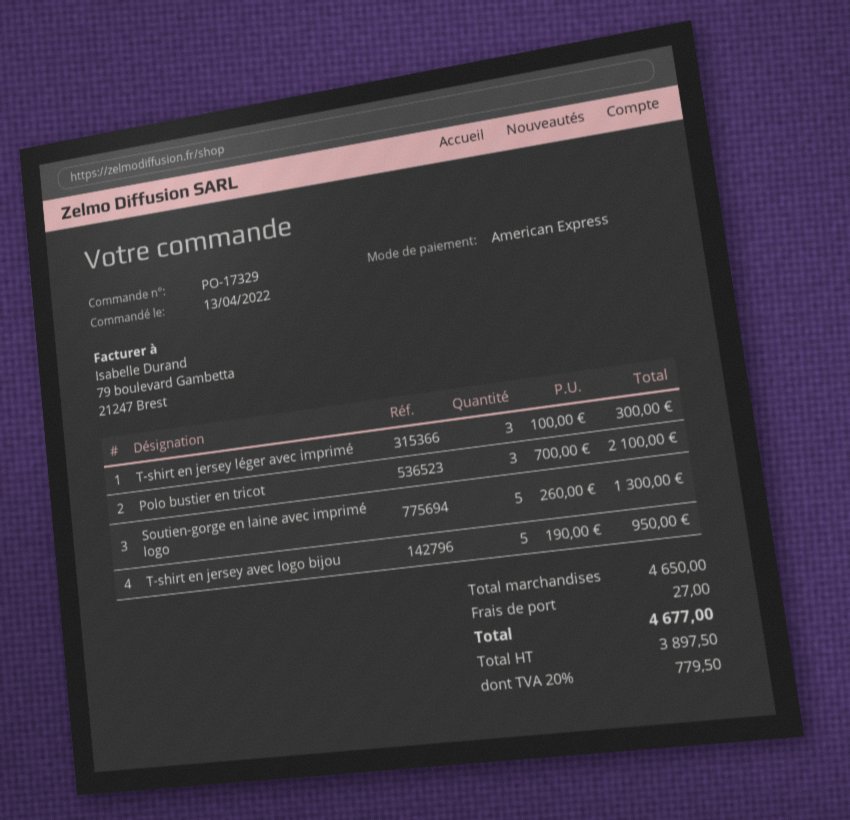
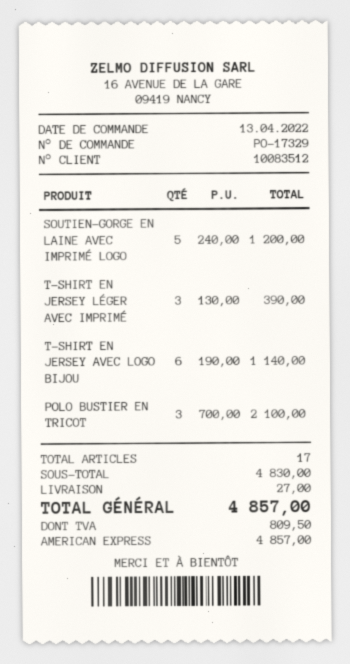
T-shirt en jersey léger avec imprimé: 3 x 100.00 = 300.00 -> 3 x 130.00 = 390.00
Soutien-gorge en laine avec imprimé logo: 5 x 260.00 = 1300.00 -> 5 x 240.00 = 1200.00
T-shirt en jersey avec logo bijou: 5 x 190.00 = 950.00 -> 6 x 190.00 = 1140.00
subtotal: 4650.00 -> 4830.00
tax: 779.50 -> 809.50
total: 4677.00 -> 4857.00

